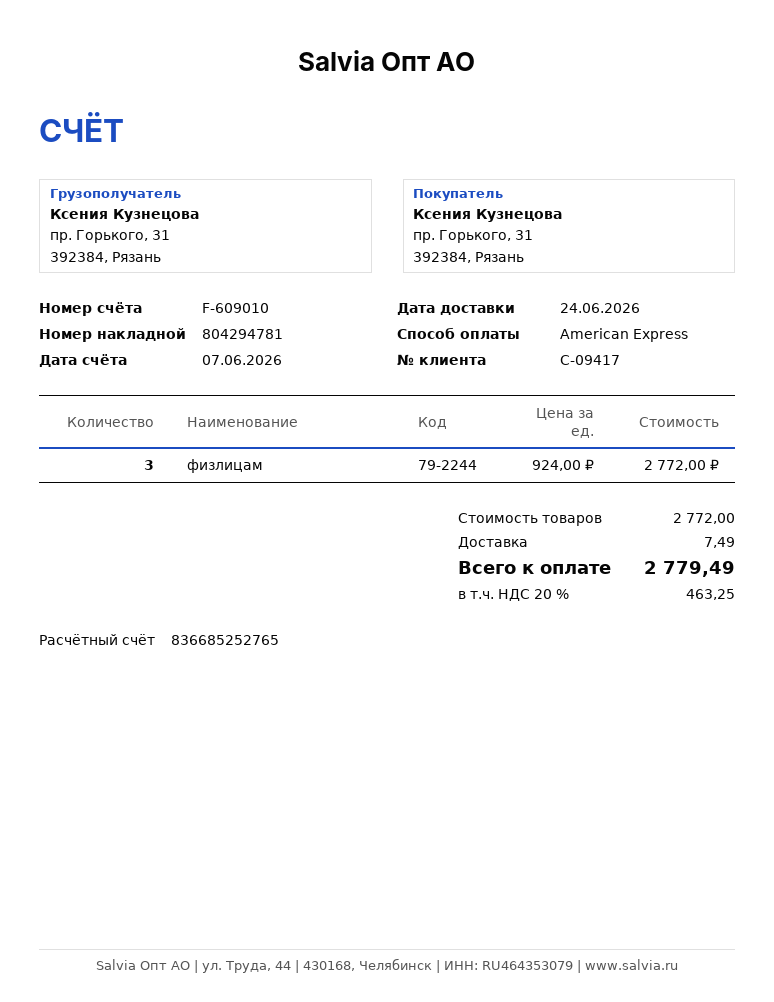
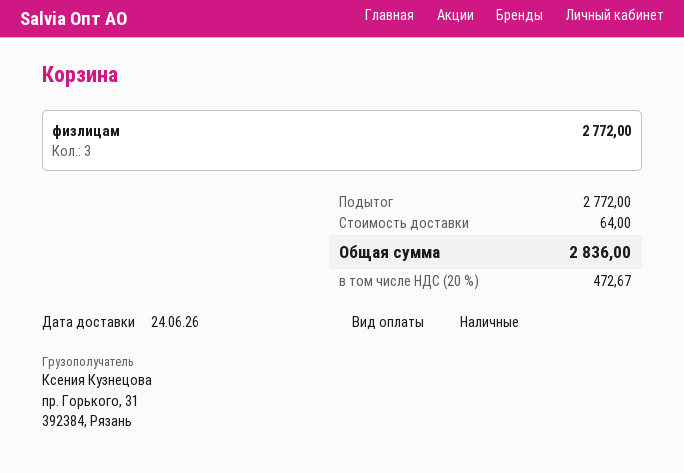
payment method: American Express -> cash
shipping: 7.49 -> 64.00
tax: 20% = 463.25 -> 20% = 472.67
total: 2779.49 -> 2836.00

